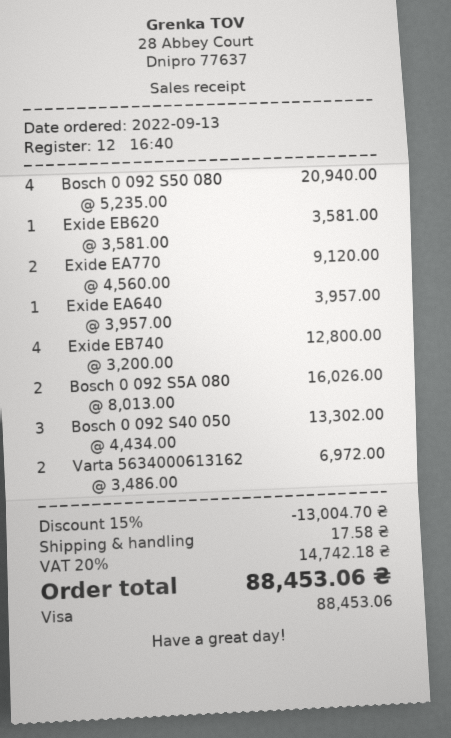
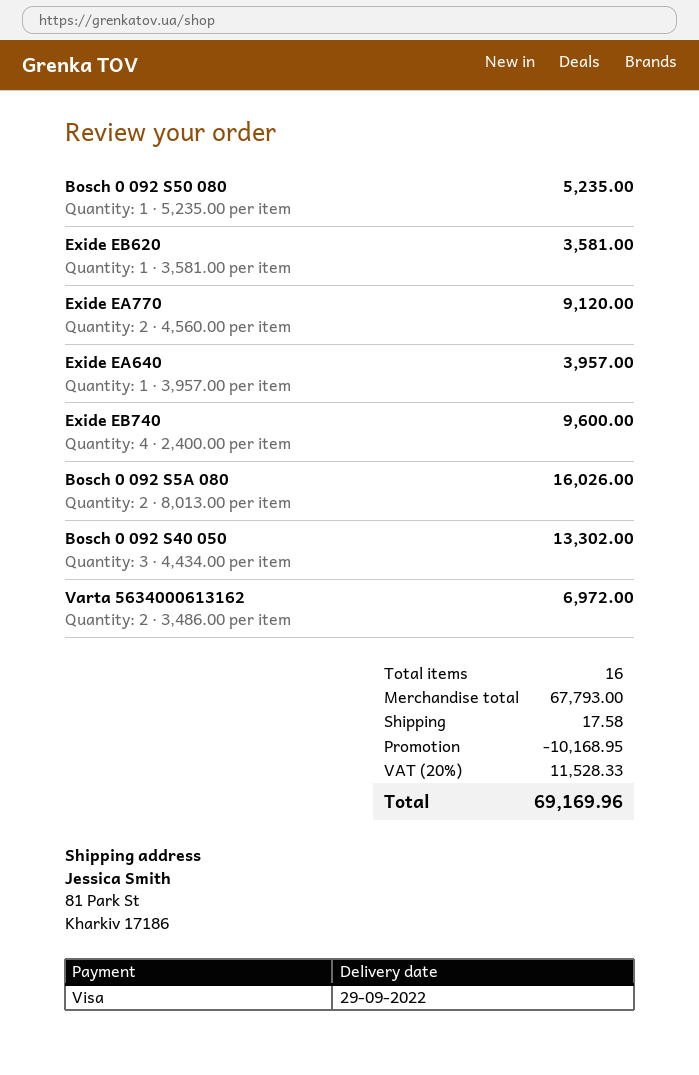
Bosch 0 092 S50 080: 4 x 5235.00 = 20940.00 -> 1 x 5235.00 = 5235.00
Exide EB740: 4 x 3200.00 = 12800.00 -> 4 x 2400.00 = 9600.00
discount: 13004.70 -> 10168.95
tax: 20% = 14742.18 -> 20% = 11528.33
total: 88453.06 -> 69169.96

